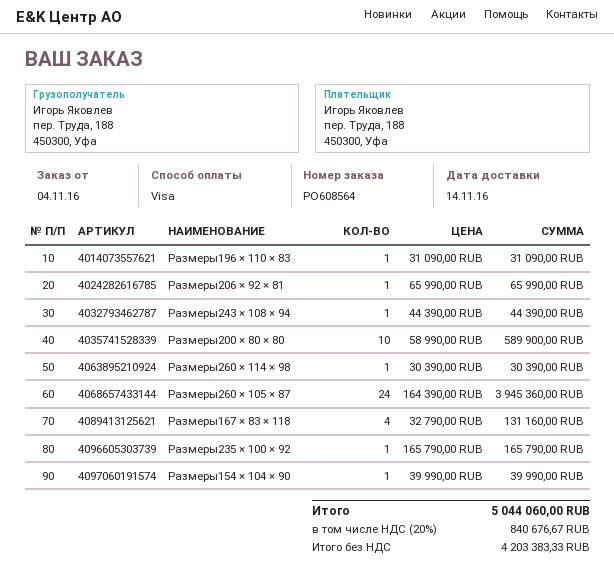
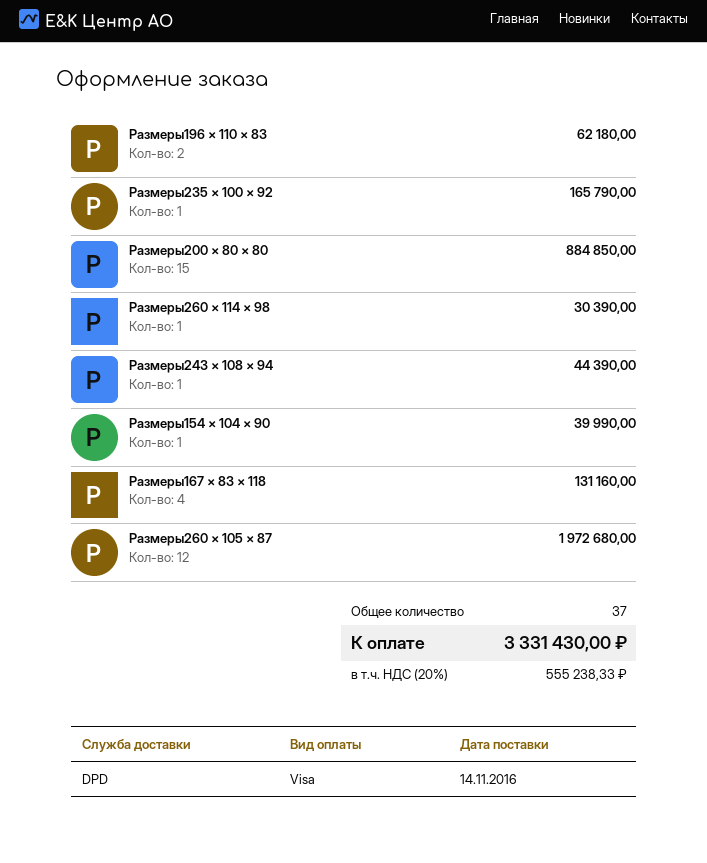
Размеры196 × 110 × 83: 1 for 31090.00 -> 2 for 62180.00
Размеры206 × 92 × 81: 1 for 65990.00 -> none
Размеры200 × 80 × 80: 10 for 589900.00 -> 15 for 884850.00
Размеры260 × 105 × 87: 24 for 3945360.00 -> 12 for 1972680.00
tax: 20% = 840676.67 -> 20% = 555238.33
total: 5044060.00 -> 3331430.00

